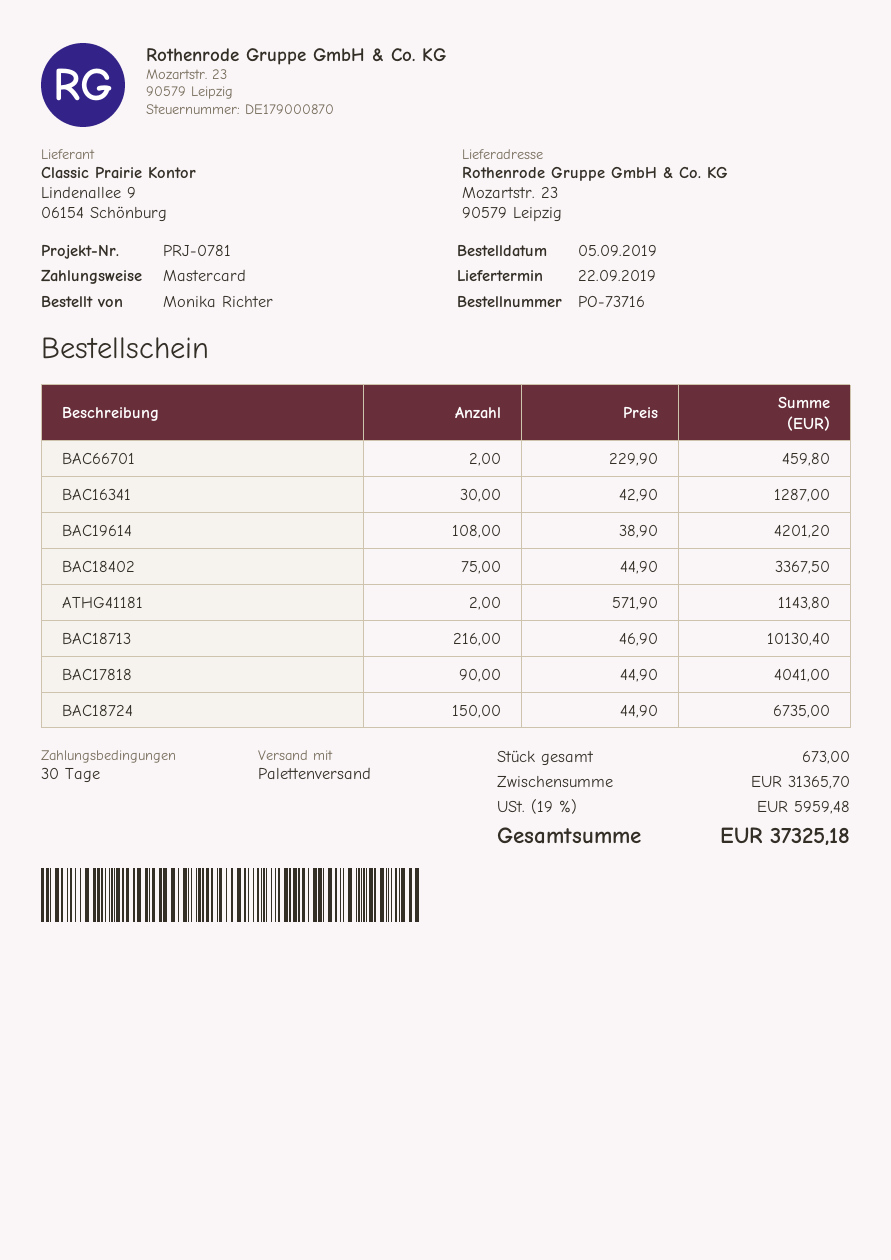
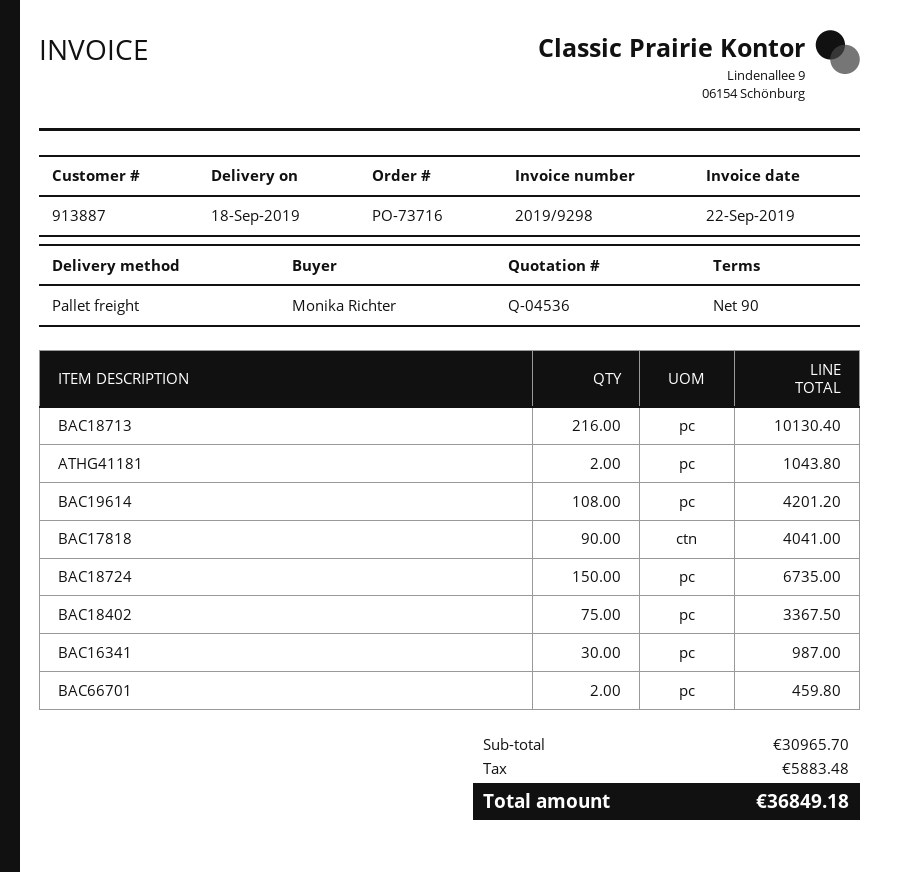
delivery date: 2019-09-22 -> 2019-09-18
payment terms: 30 days -> 90 days
BAC16341: 30 for 1287.00 -> 30 for 987.00
ATHG41181: 2 for 1143.80 -> 2 for 1043.80
subtotal: 31365.70 -> 30965.70
tax: 5959.48 -> 5883.48
total: 37325.18 -> 36849.18

